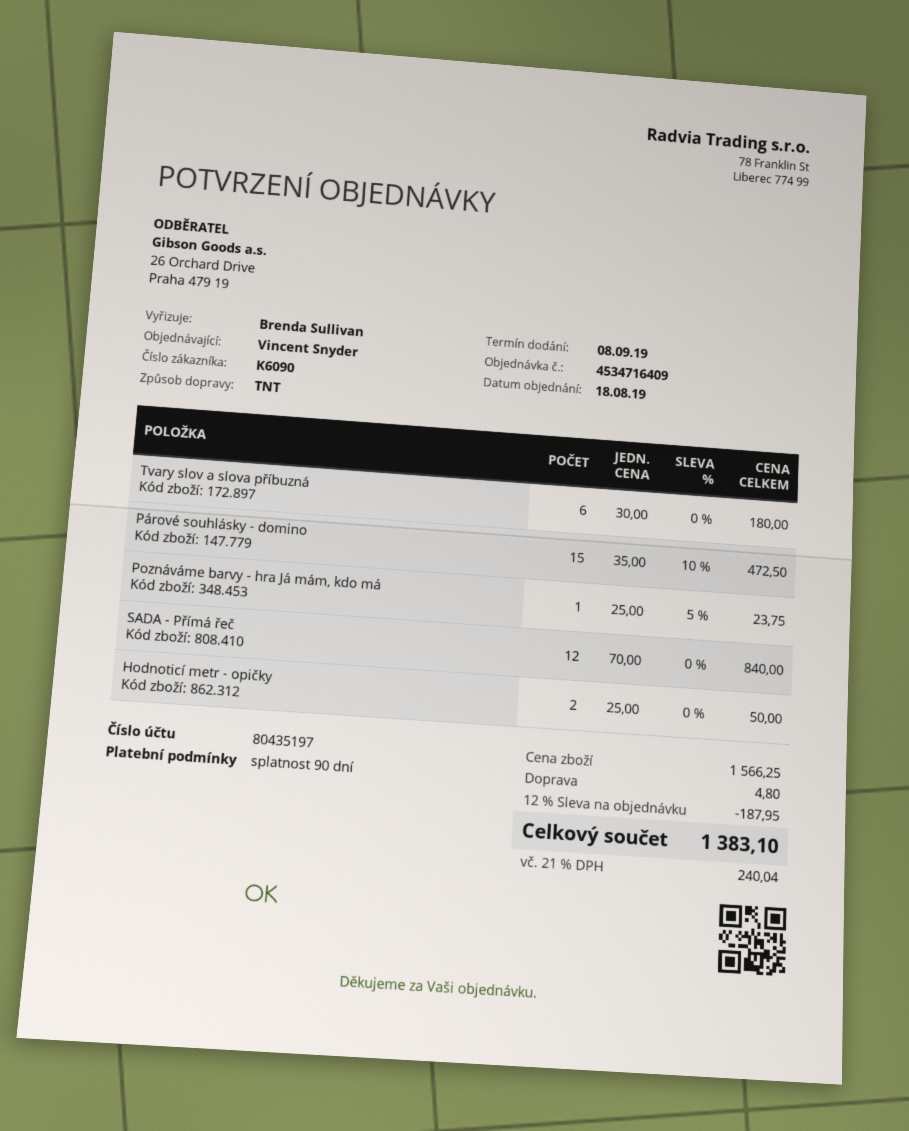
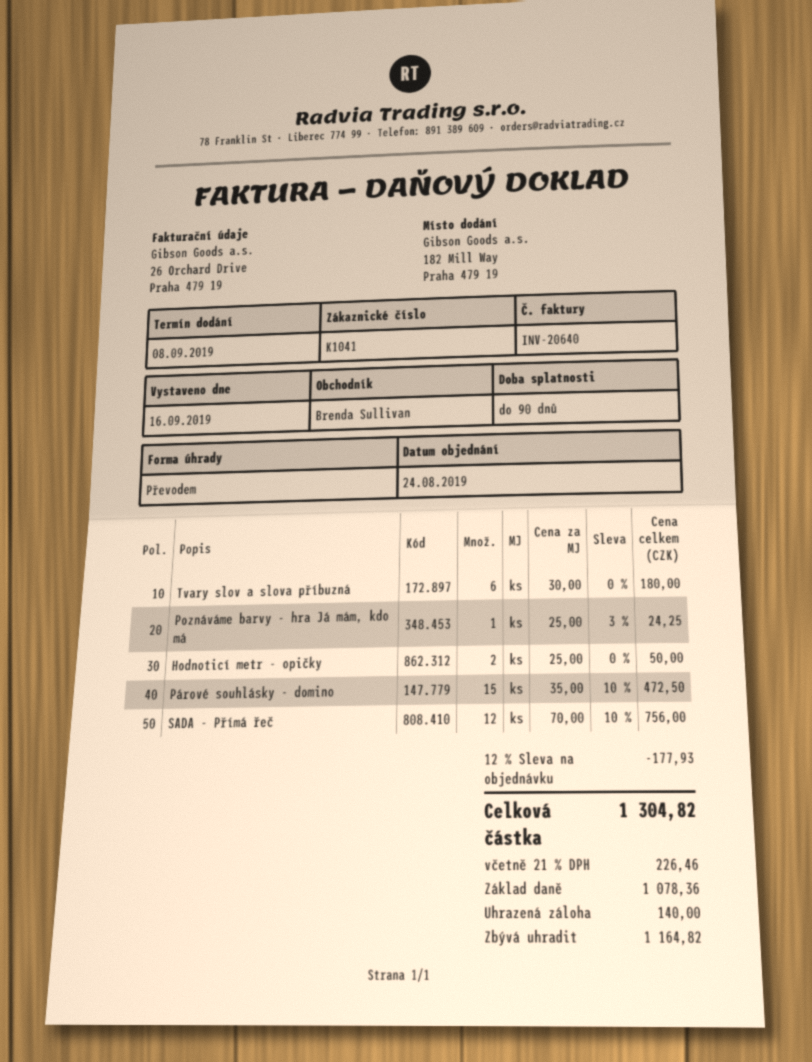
order date: 2019-08-18 -> 2019-08-24
customer number: K6090 -> K1041
Poznáváme barvy - hra Já mám, kdo má: 1 x 25.00 - 5% = 23.75 -> 1 x 25.00 - 3% = 24.25
SADA - Přímá řeč: 12 x 70.00 = 840.00 -> 12 x 70.00 - 10% = 756.00
discount: 12% = 187.95 -> 12% = 177.93
shipping: 4.80 -> none
tax: 21% = 240.04 -> 21% = 226.46
total: 1383.10 -> 1304.82

